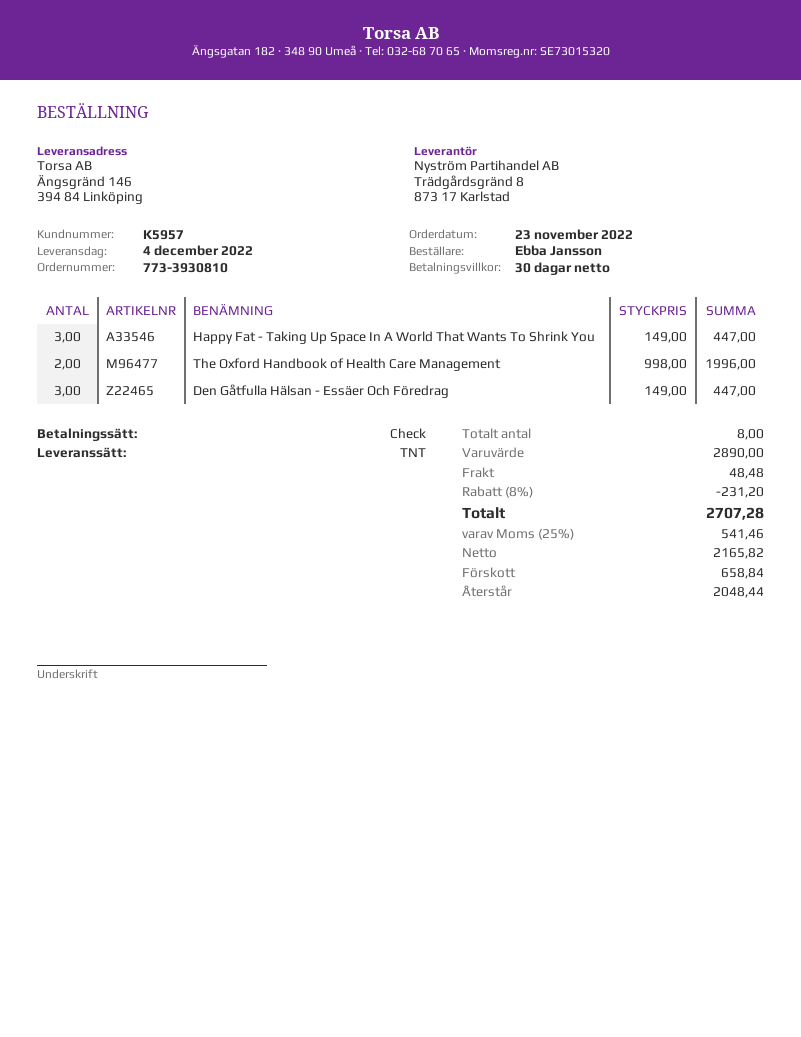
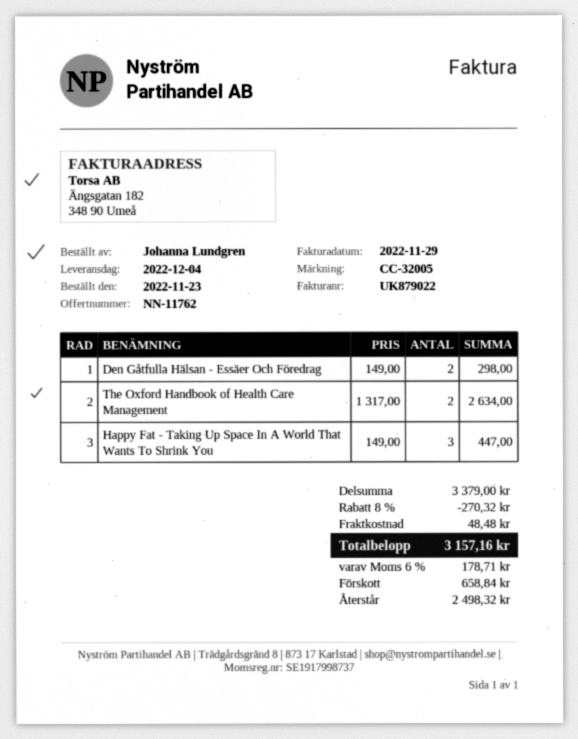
ordered by: Ebba Jansson -> Johanna Lundgren
The Oxford Handbook of Health Care Management: 2 x 998.00 = 1996.00 -> 2 x 1317.00 = 2634.00
Den Gåtfulla Hälsan - Essäer Och Föredrag: 3 x 149.00 = 447.00 -> 2 x 149.00 = 298.00
subtotal: 2890.00 -> 3379.00
discount: 8% = 231.20 -> 8% = 270.32
tax: 25% = 541.46 -> 6% = 178.71
total: 2707.28 -> 3157.16
balance: 2048.44 -> 2498.32

